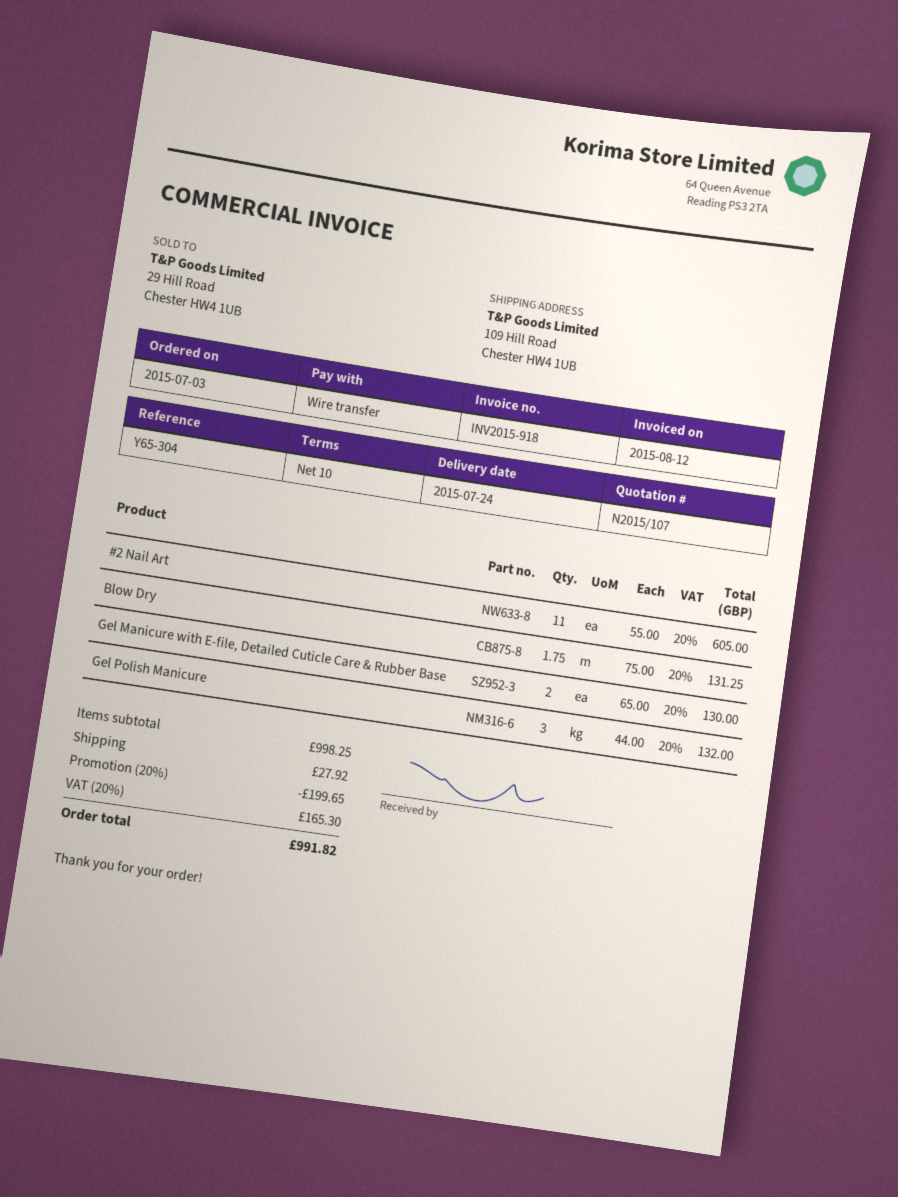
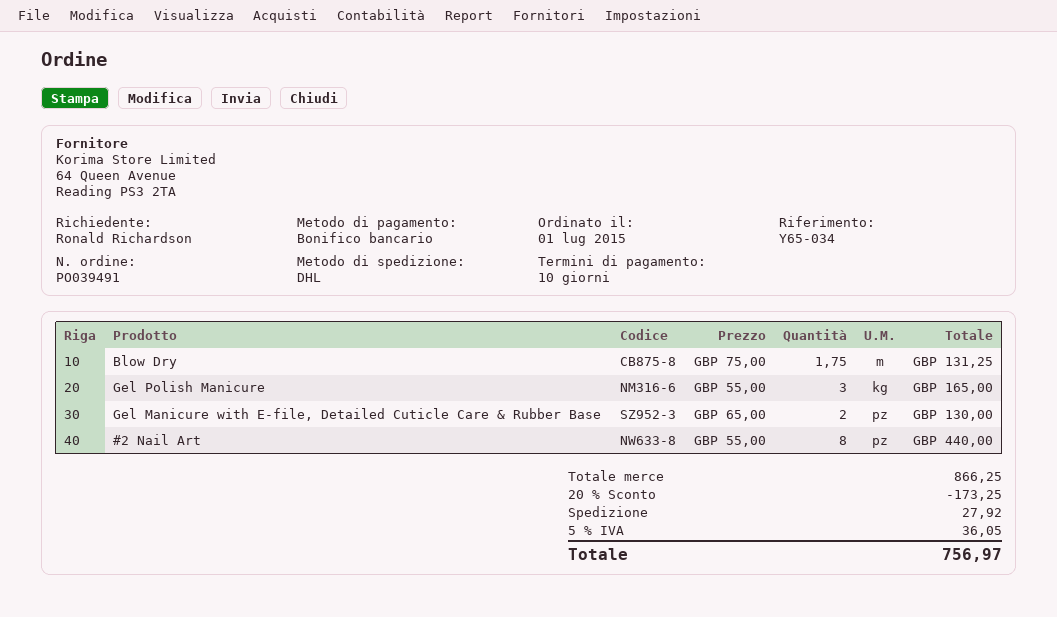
order date: 2015-07-03 -> 2015-07-01
reference: Y65-304 -> Y65-034
#2 Nail Art: 11 x 55.00 = 605.00 -> 8 x 55.00 = 440.00
Gel Polish Manicure: 3 x 44.00 = 132.00 -> 3 x 55.00 = 165.00
subtotal: 998.25 -> 866.25
discount: 20% = 199.65 -> 20% = 173.25
tax: 20% = 165.30 -> 5% = 36.05
total: 991.82 -> 756.97

